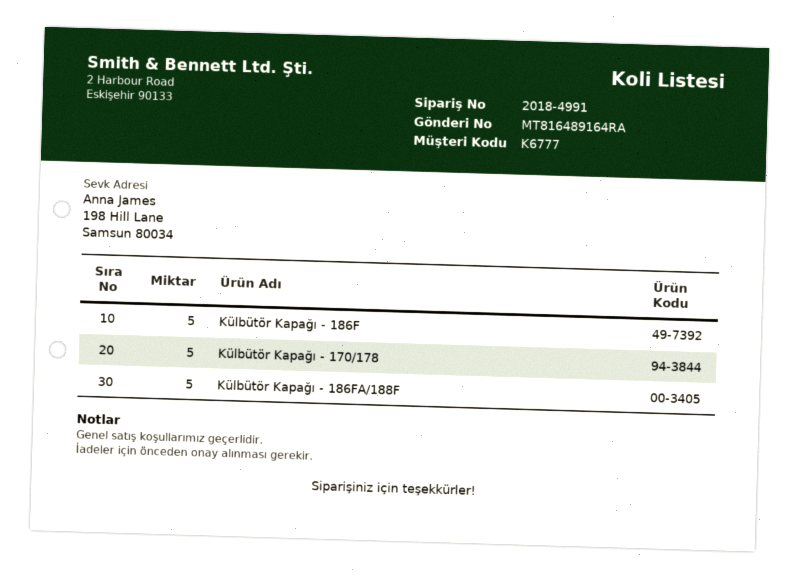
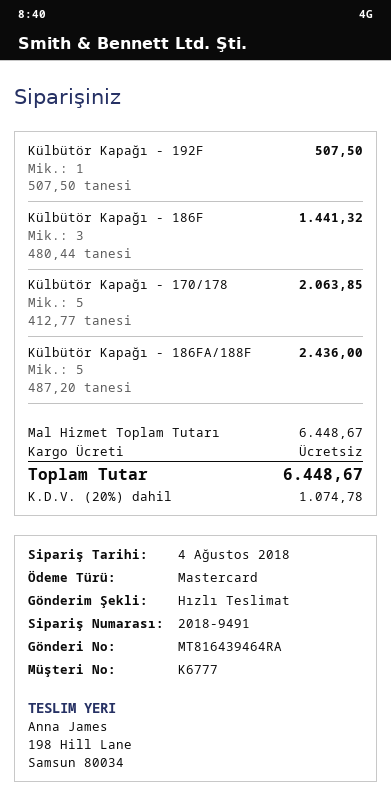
order number: 2018-4991 -> 2018-9491
tracking number: MT816489164RA -> MT816439464RA
Külbütör Kapağı - 186F: 5 -> 3
Külbütör Kapağı - 192F: none -> 1

